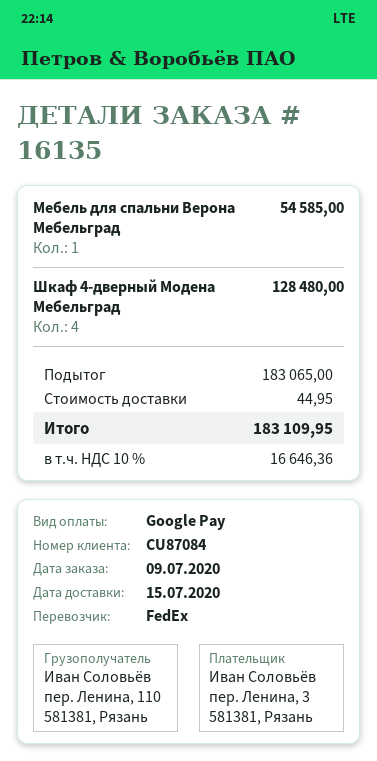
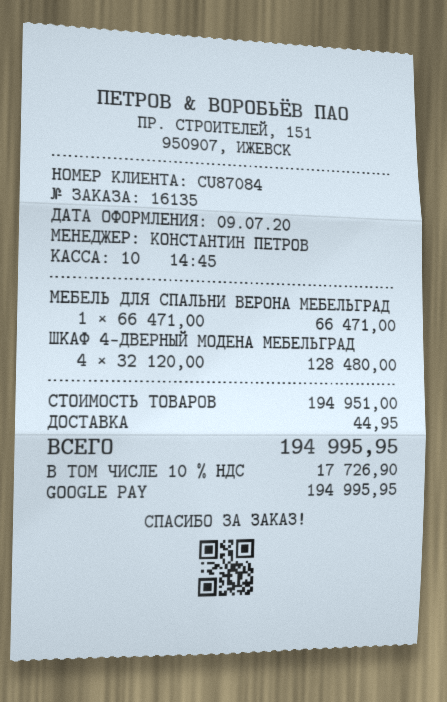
Мебель для спальни Верона Мебельград: 1 for 54585.00 -> 1 for 66471.00
subtotal: 183065.00 -> 194951.00
tax: 10% = 16646.36 -> 10% = 17726.90
total: 183109.95 -> 194995.95

